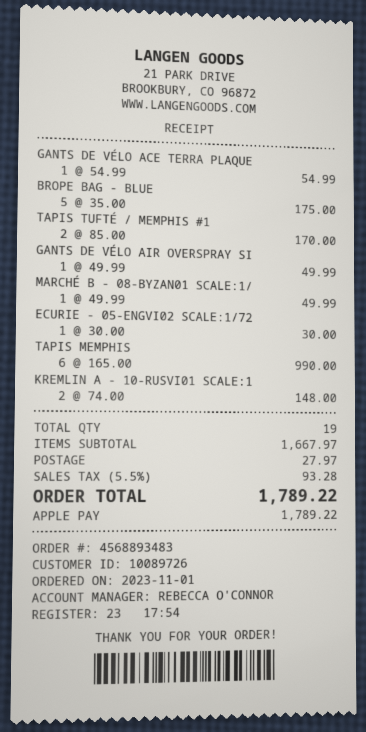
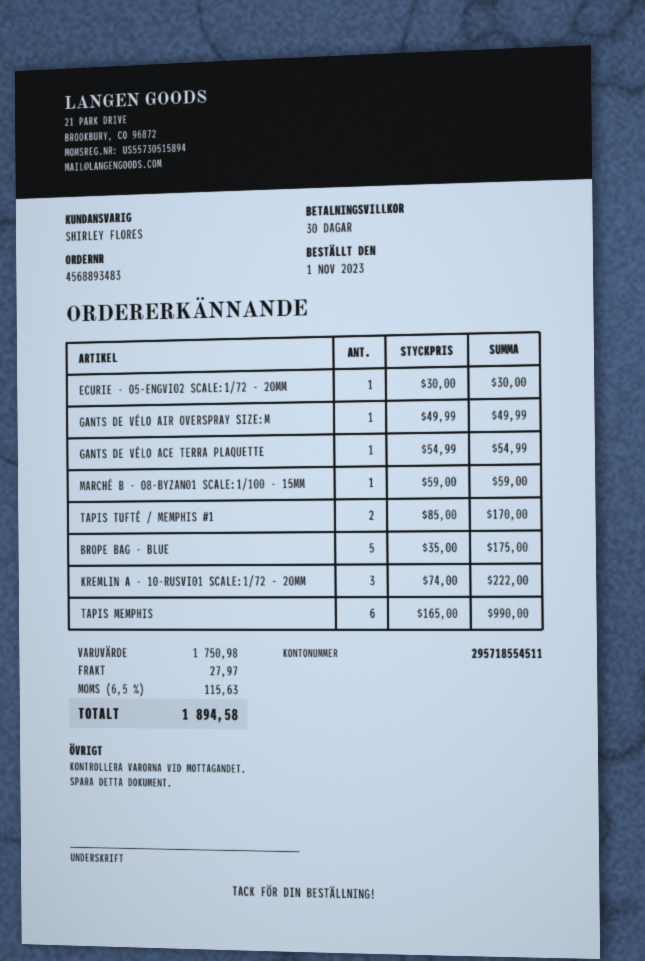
sales rep: REBECCA O'CONNOR -> SHIRLEY FLORES
MARCHÉ B - 08-BYZAN01 SCALE:1/: 1 x 49.99 = 49.99 -> 1 x 59.00 = 59.00
KREMLIN A - 10-RUSVI01 SCALE:1: 2 x 74.00 = 148.00 -> 3 x 74.00 = 222.00
subtotal: 1667.97 -> 1750.98
tax: 5.5% = 93.28 -> 6.5% = 115.63
total: 1789.22 -> 1894.58

